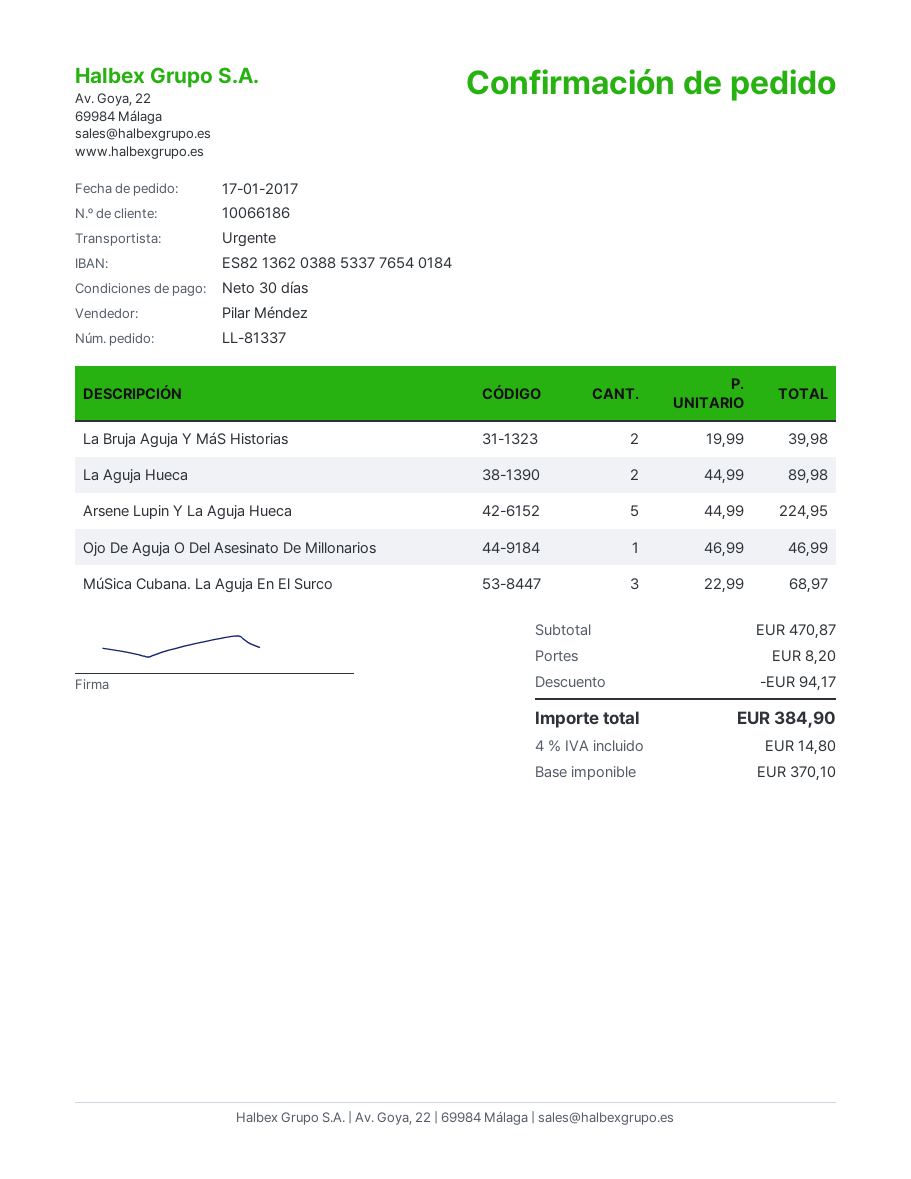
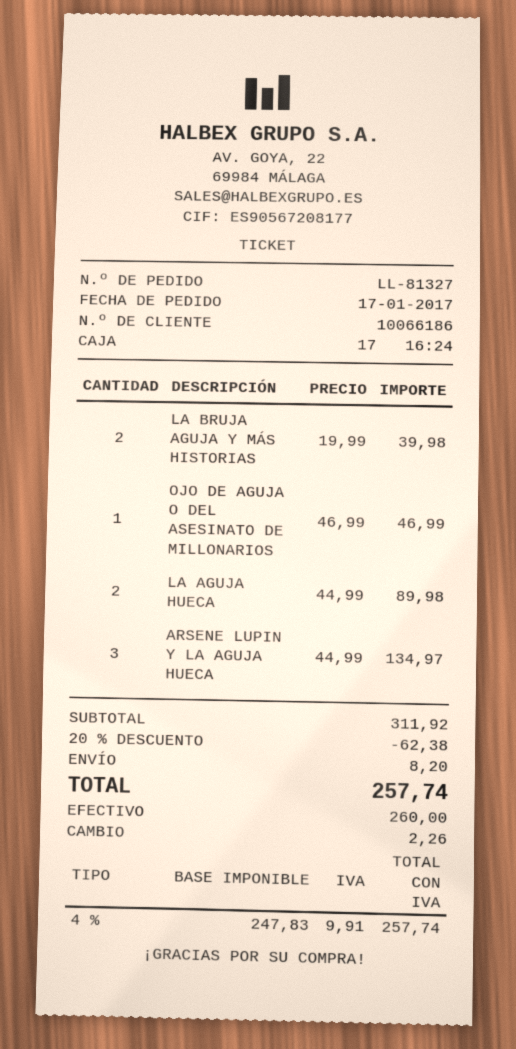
order number: LL-81337 -> LL-81327
Arsene Lupin Y La Aguja Hueca: 5 x 44.99 = 224.95 -> 3 x 44.99 = 134.97
MúSica Cubana. La Aguja En El Surco: 3 x 22.99 = 68.97 -> none
subtotal: 470.87 -> 311.92
discount: 94.17 -> 62.38
net: 370.10 -> 247.83
tax: 4% = 14.80 -> 4% = 9.91
total: 384.90 -> 257.74

